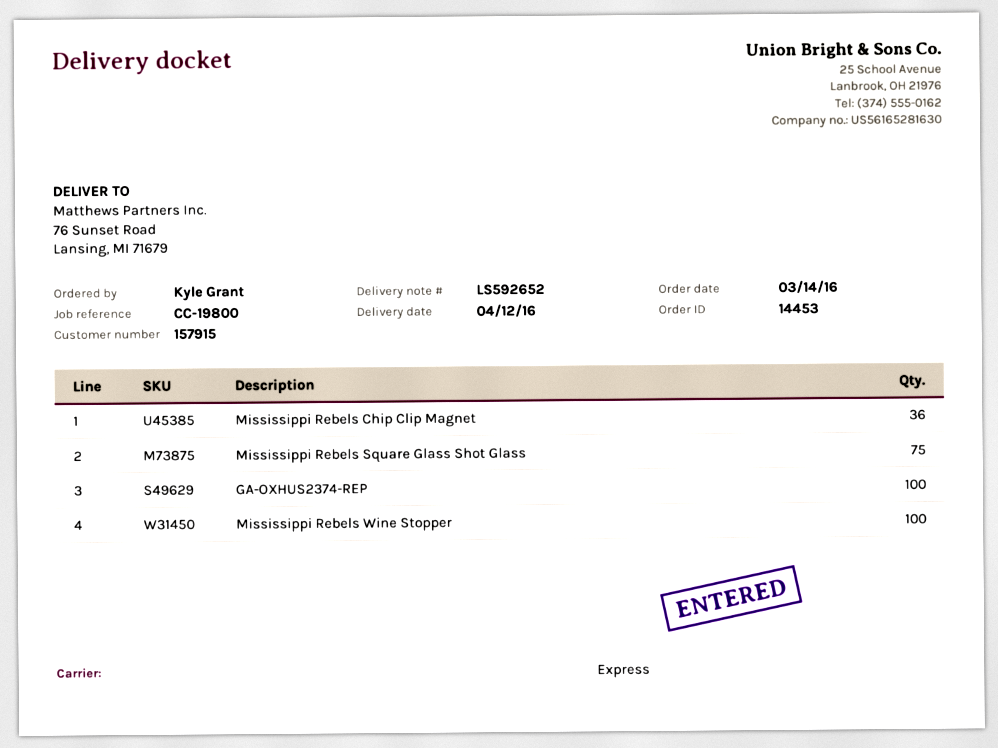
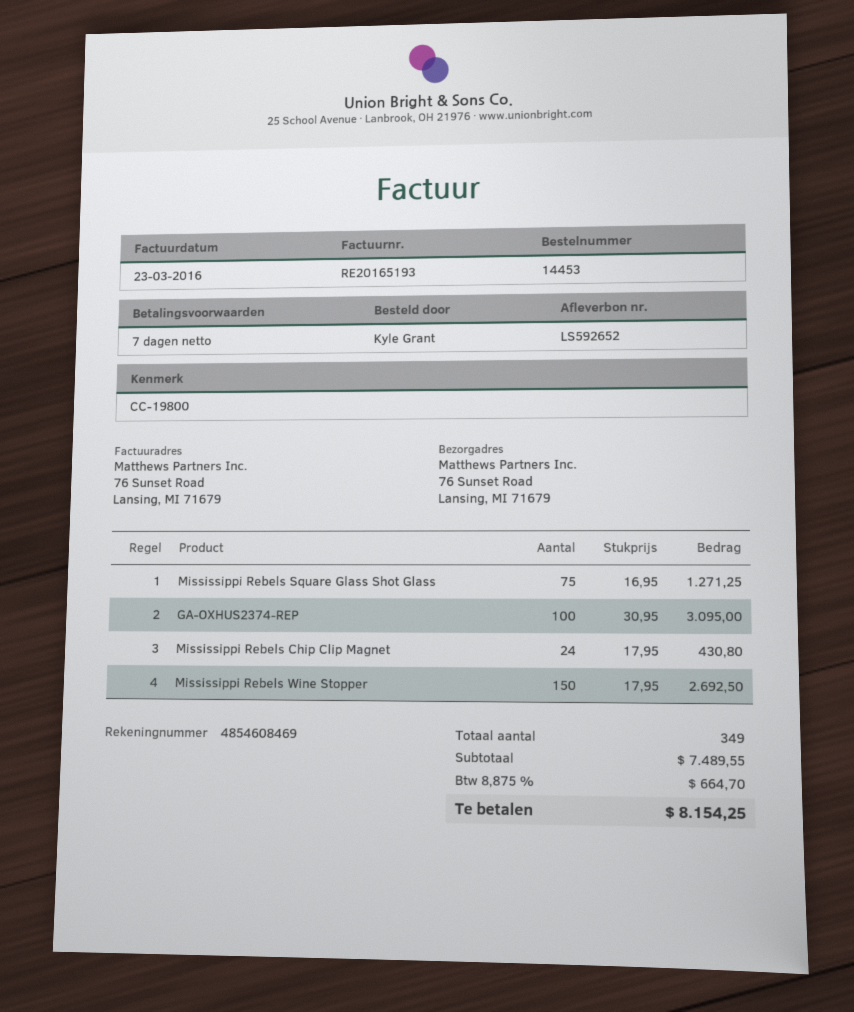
Mississippi Rebels Chip Clip Magnet: 36 -> 24
Mississippi Rebels Wine Stopper: 100 -> 150

